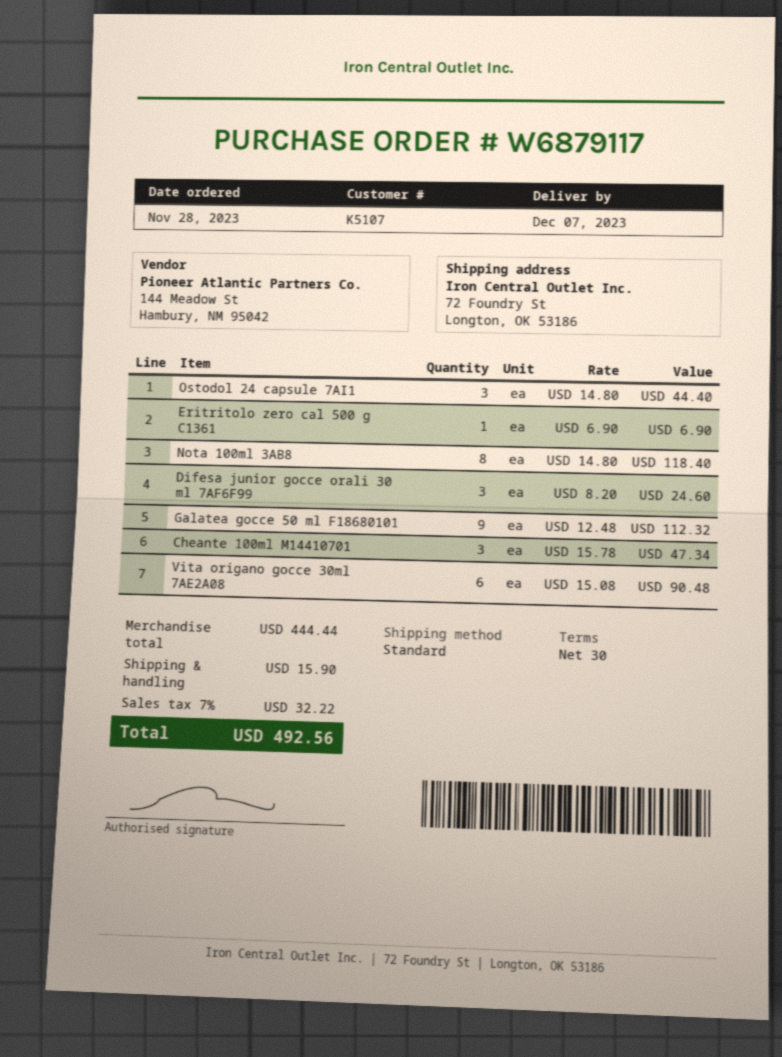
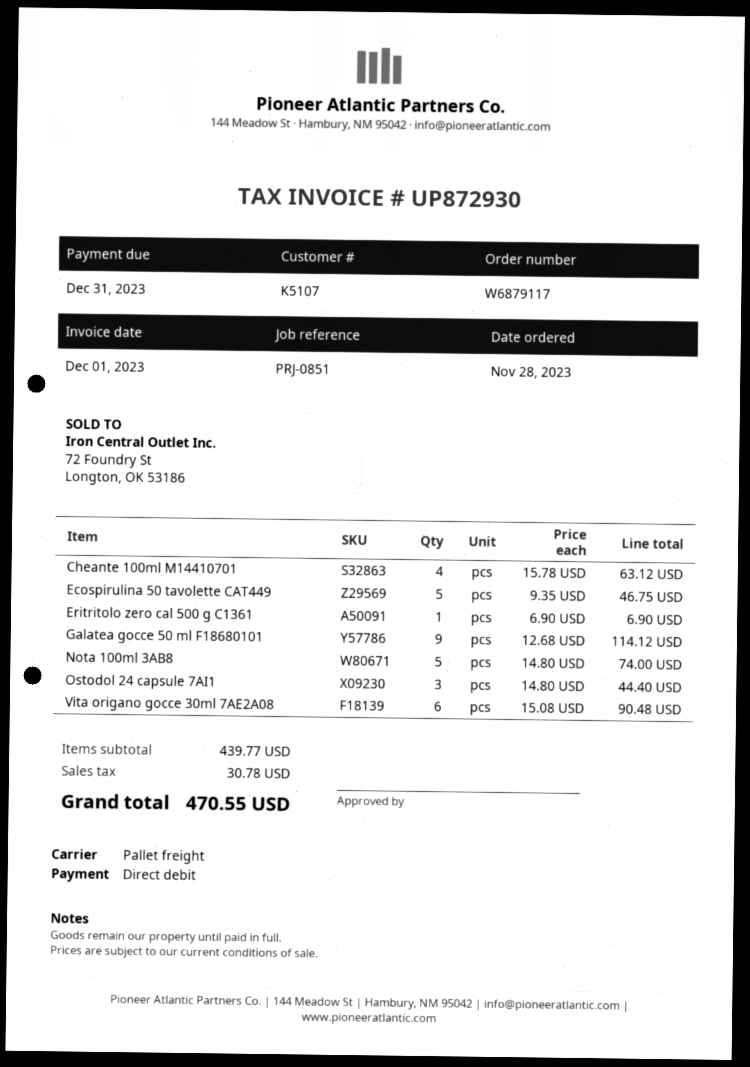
shipping method: standard -> pallet freight
Nota 100ml 3AB8: 8 x 14.80 = 118.40 -> 5 x 14.80 = 74.00
Difesa junior gocce orali 30 ml 7AF6F99: 3 x 8.20 = 24.60 -> none
Galatea gocce 50 ml F18680101: 9 x 12.48 = 112.32 -> 9 x 12.68 = 114.12
Cheante 100ml M14410701: 3 x 15.78 = 47.34 -> 4 x 15.78 = 63.12
Ecospirulina 50 tavolette CAT449: none -> 5 x 9.35 = 46.75
subtotal: 444.44 -> 439.77
shipping: 15.90 -> none
tax: 32.22 -> 30.78
total: 492.56 -> 470.55

